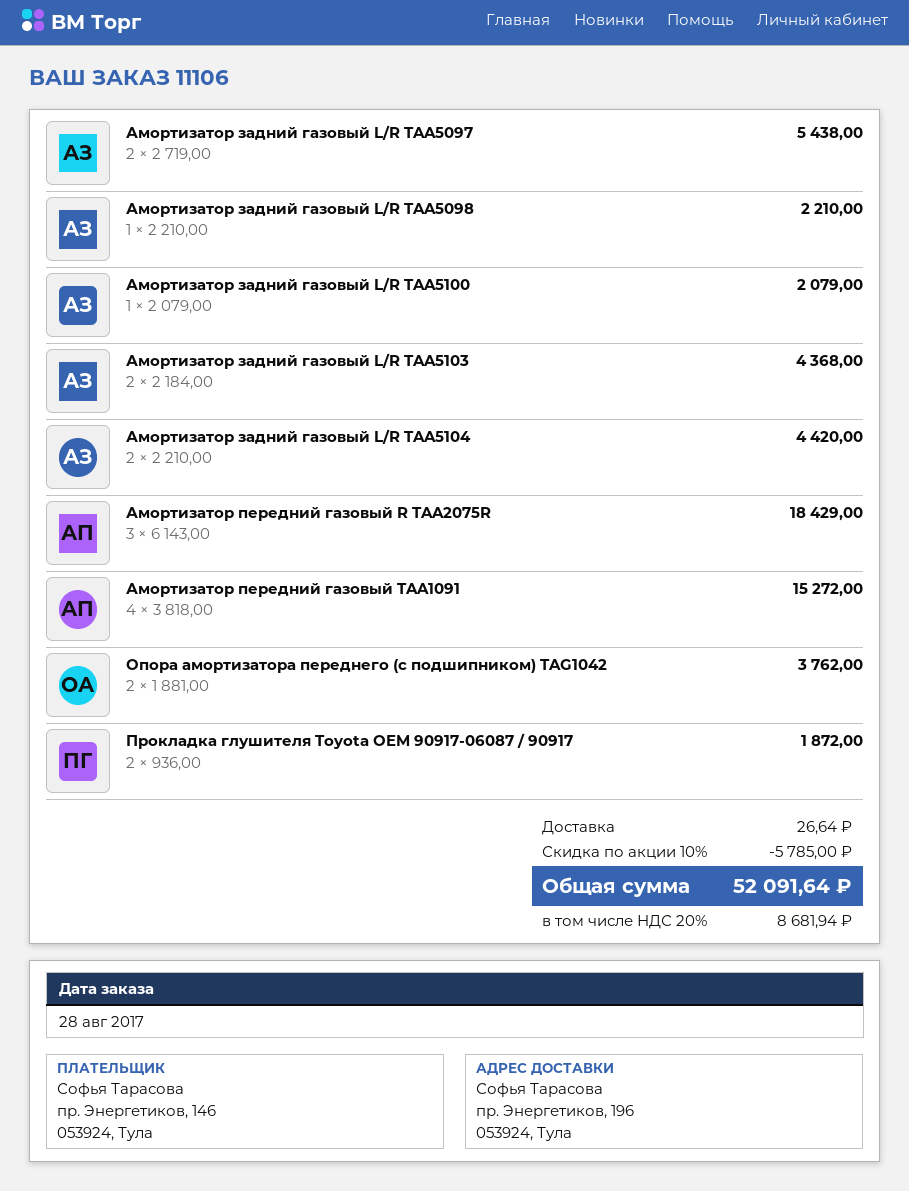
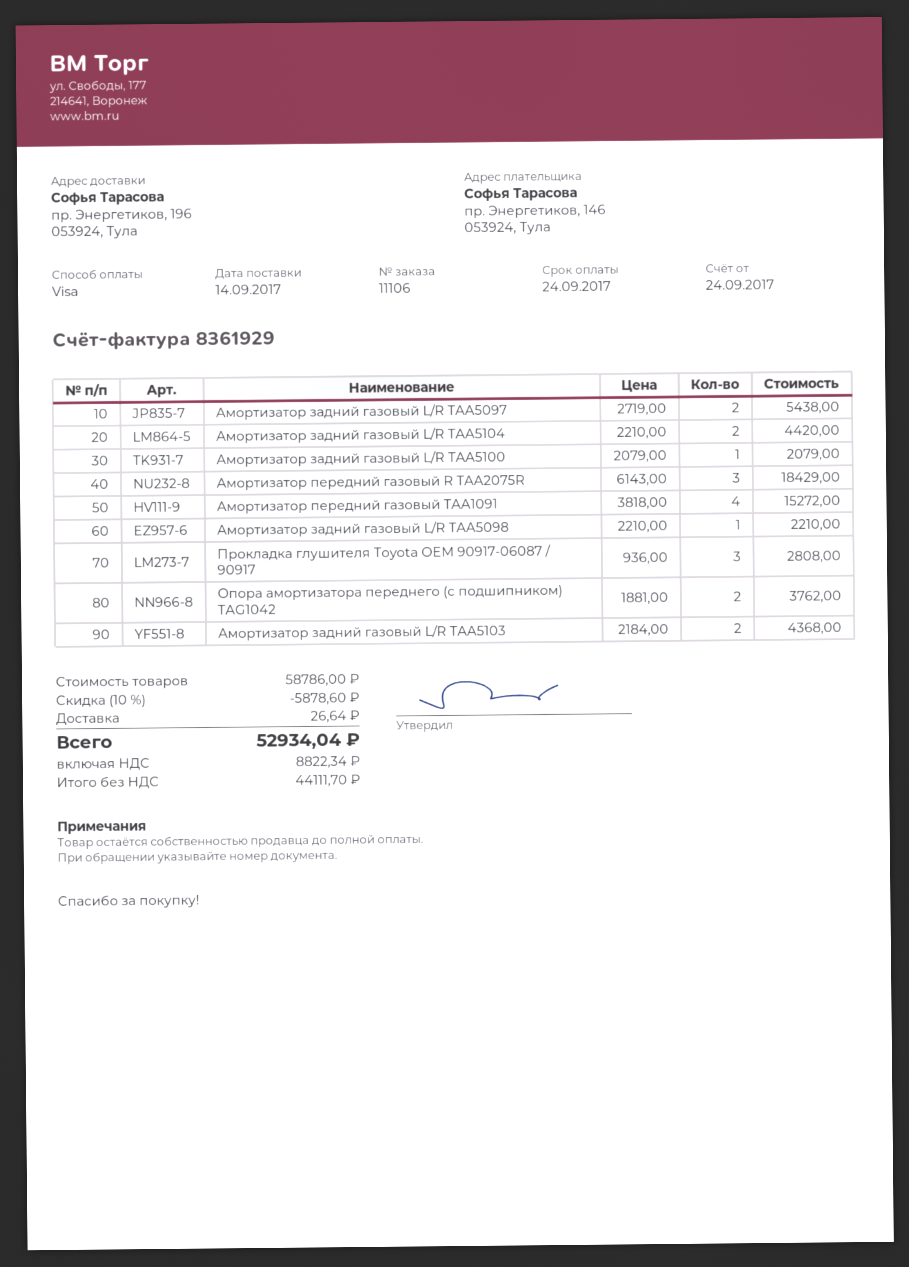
Прокладка глушителя Toyota OEM 90917-06087 / 90917: 2 x 936.00 = 1872.00 -> 3 x 936.00 = 2808.00
discount: 10% = 5785.00 -> 10% = 5878.60
tax: 8681.94 -> 8822.34
total: 52091.64 -> 52934.04

